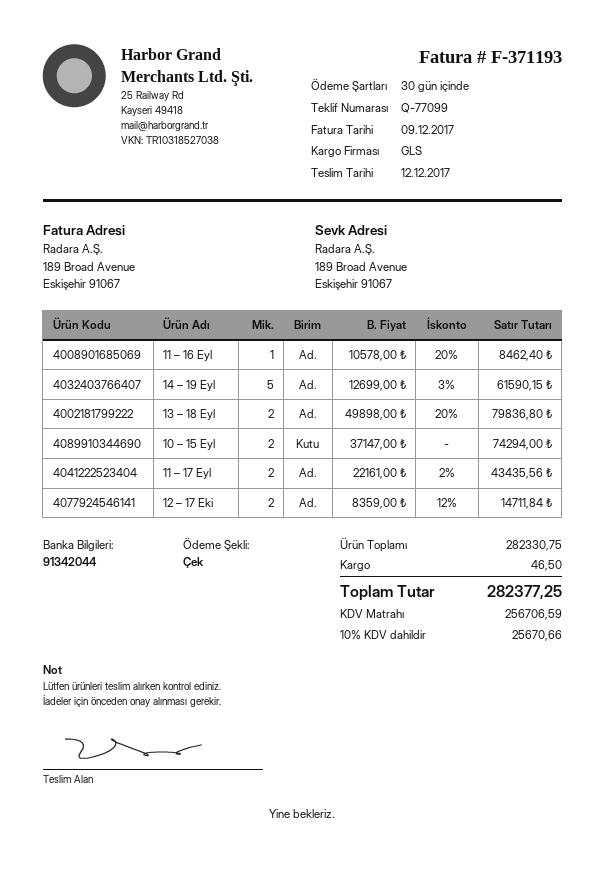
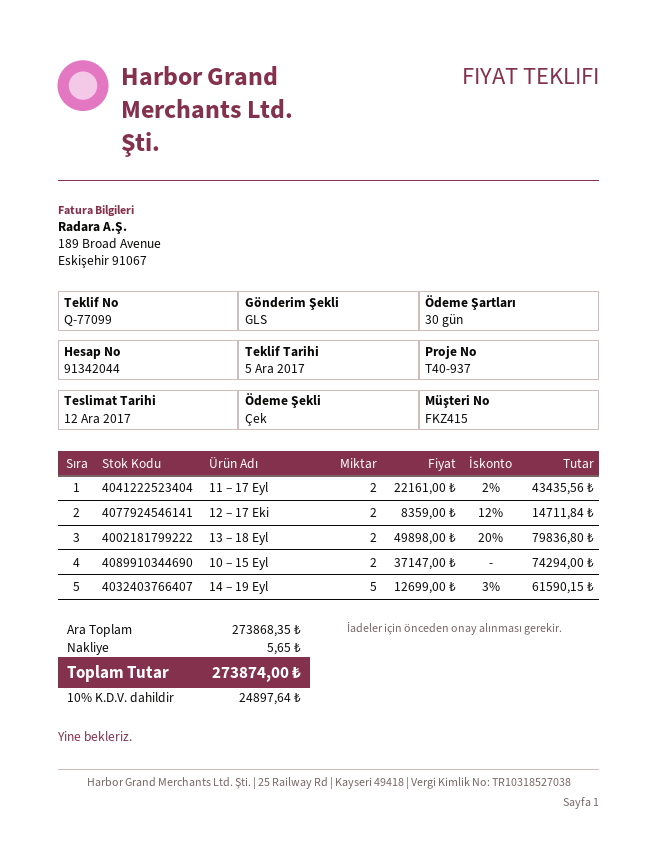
11 – 16 Eyl: 1 x 10578.00 - 20% = 8462.40 -> none
subtotal: 282330.75 -> 273868.35
shipping: 46.50 -> 5.65
tax: 10% = 25670.66 -> 10% = 24897.64
total: 282377.25 -> 273874.00

